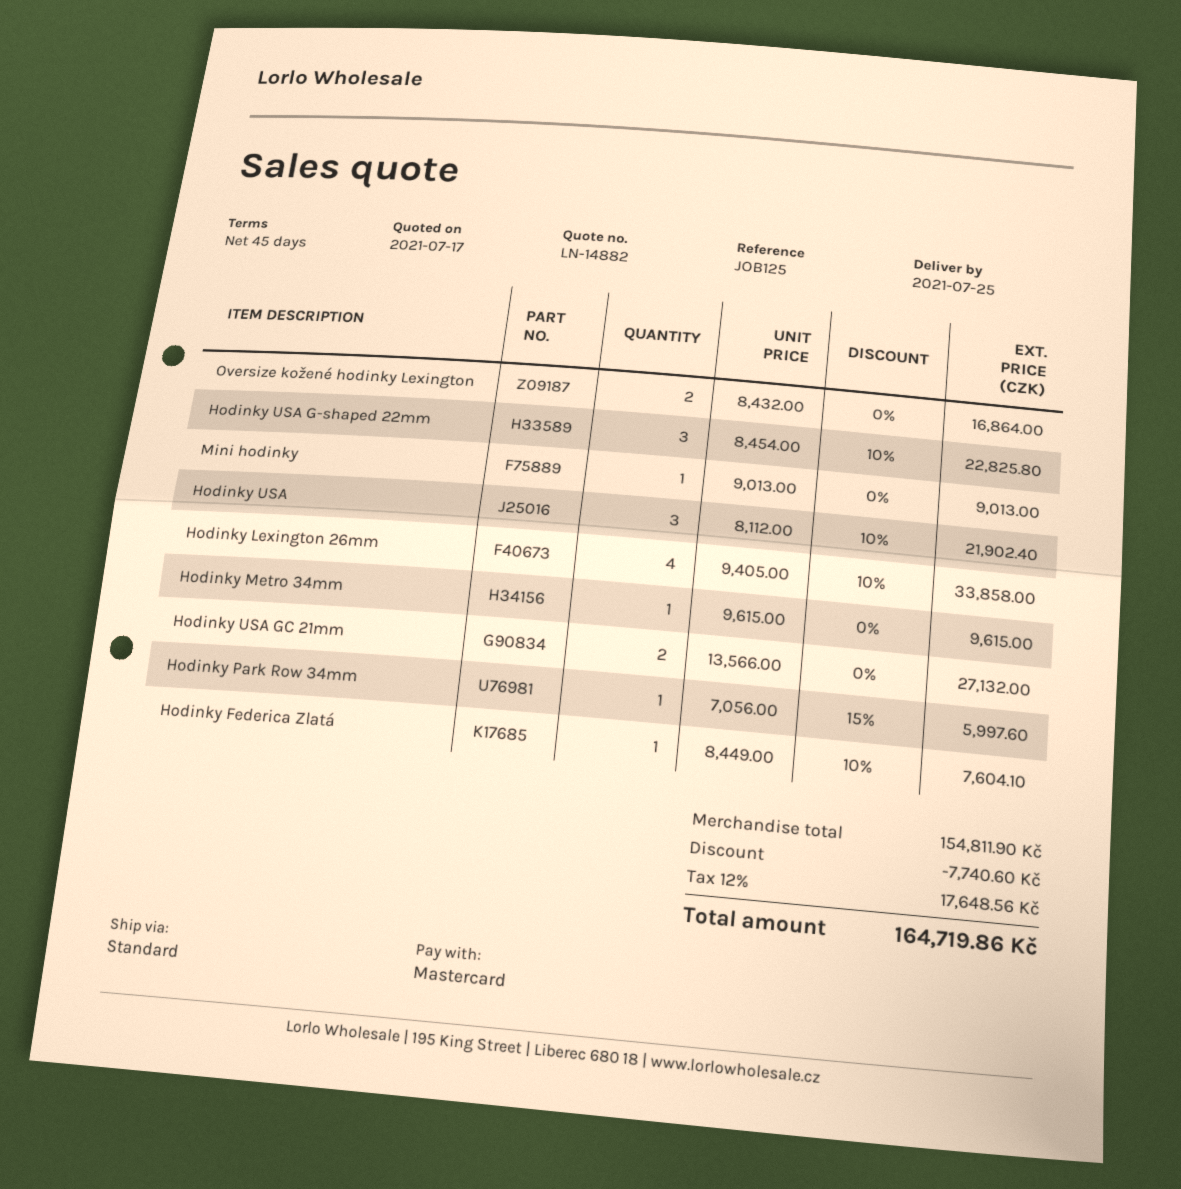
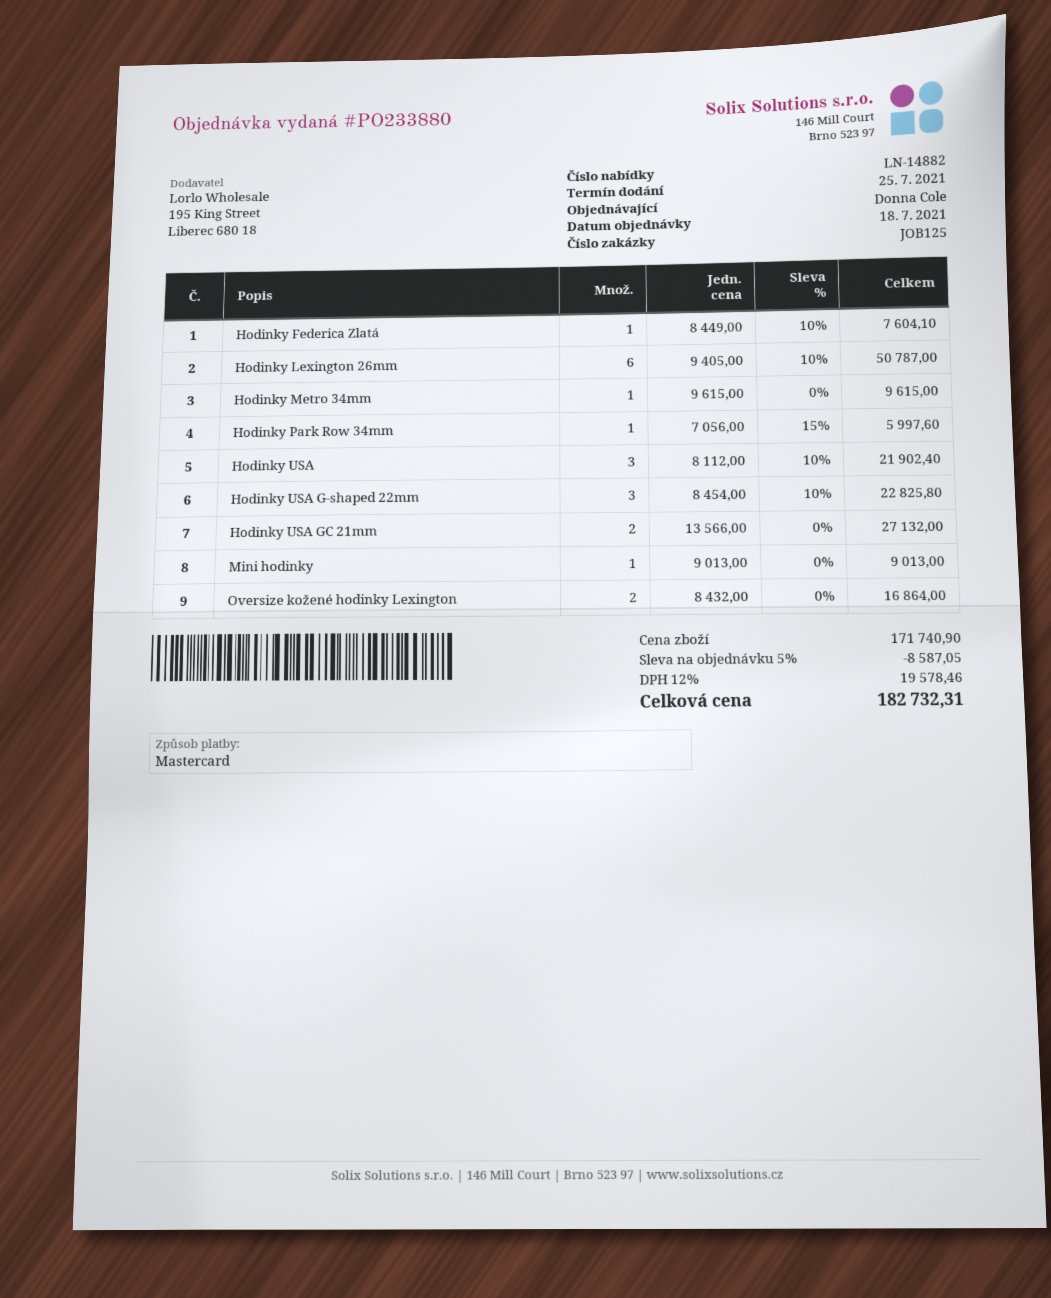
Hodinky Lexington 26mm: 4 x 9405.00 - 10% = 33858.00 -> 6 x 9405.00 - 10% = 50787.00
subtotal: 154811.90 -> 171740.90
discount: 7740.60 -> 8587.05
tax: 12% = 17648.56 -> 12% = 19578.46
total: 164719.86 -> 182732.31

